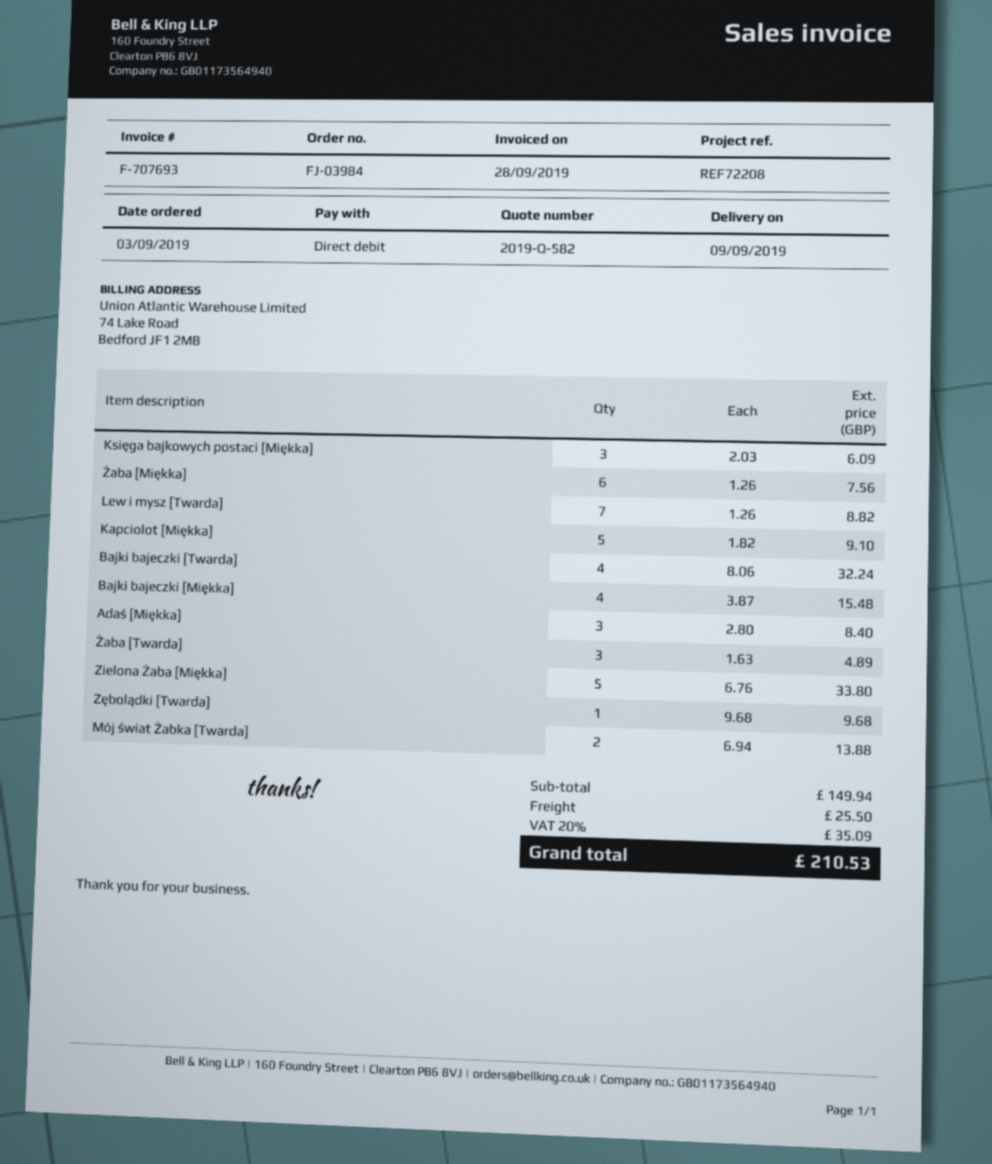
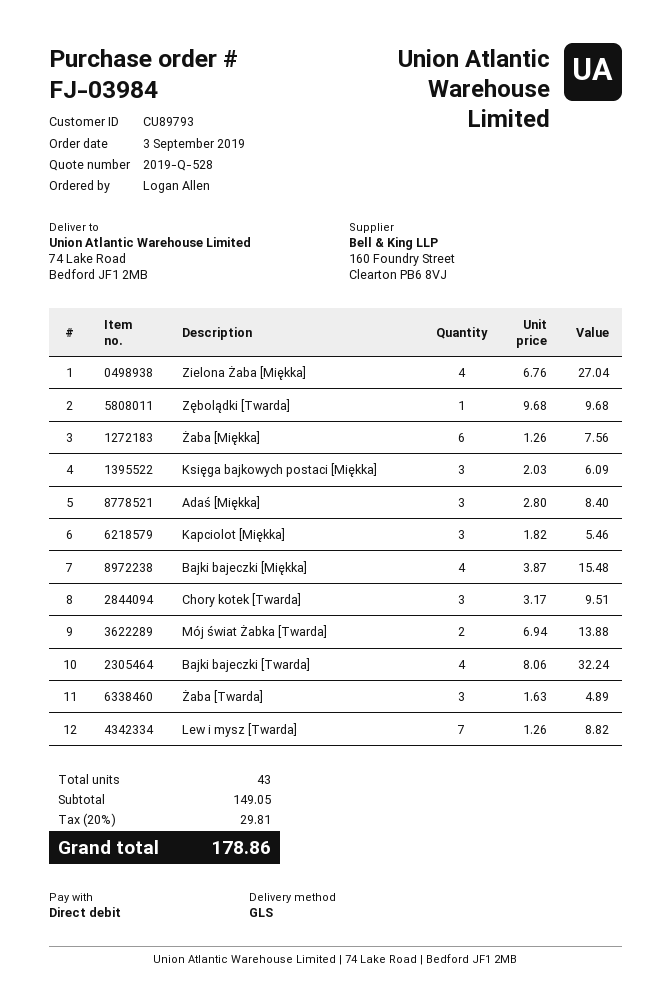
quote number: 2019-Q-582 -> 2019-Q-528
Kapciolot [Miękka]: 5 x 1.82 = 9.10 -> 3 x 1.82 = 5.46
Zielona Żaba [Miękka]: 5 x 6.76 = 33.80 -> 4 x 6.76 = 27.04
Chory kotek [Twarda]: none -> 3 x 3.17 = 9.51
subtotal: 149.94 -> 149.05
shipping: 25.50 -> none
tax: 20% = 35.09 -> 20% = 29.81
total: 210.53 -> 178.86

